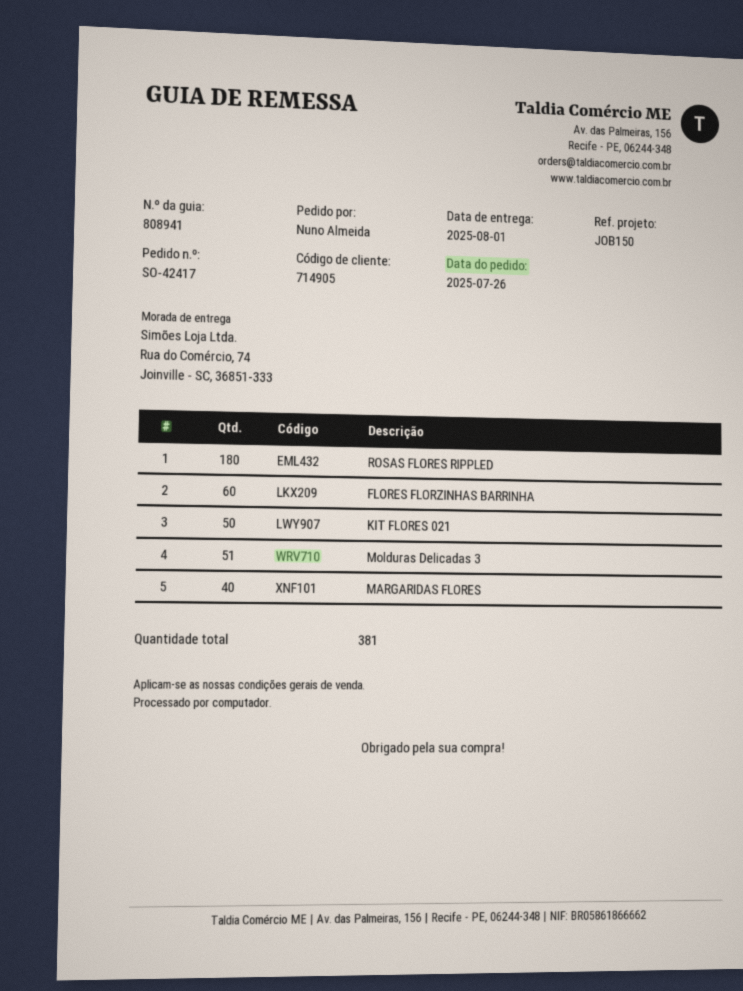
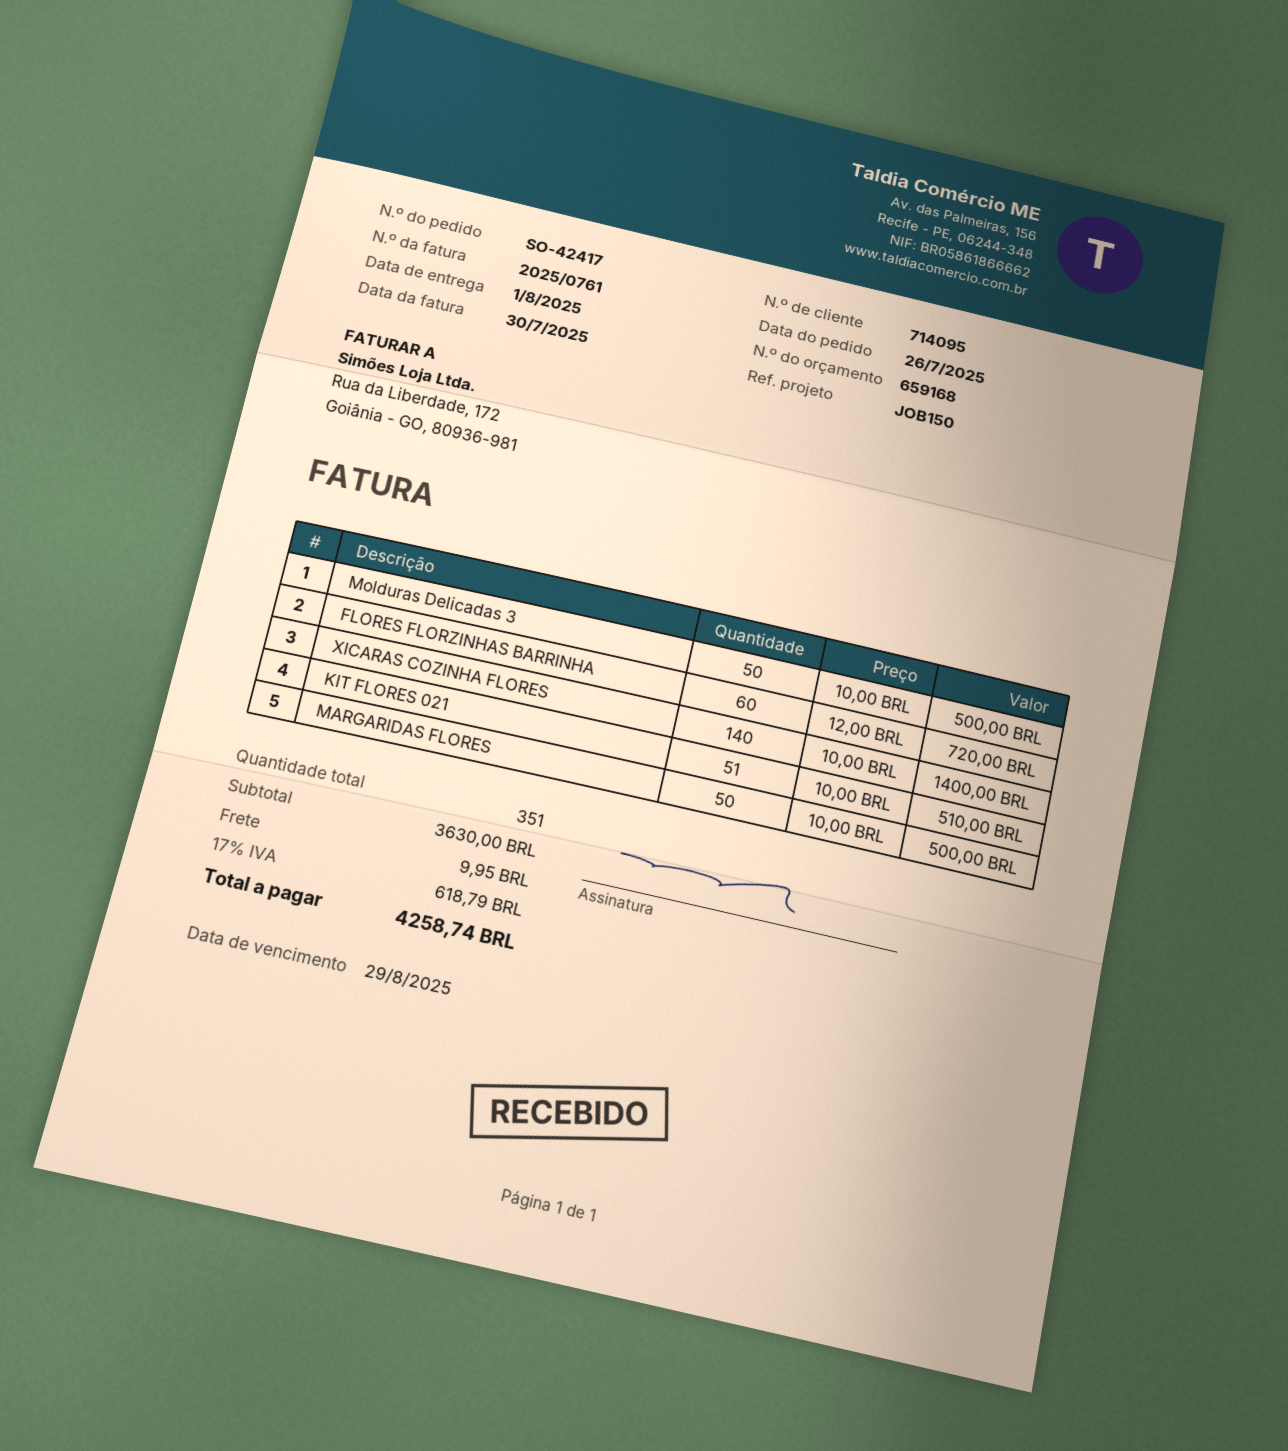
customer number: 714905 -> 714095
ROSAS FLORES RIPPLED: 180 -> none
KIT FLORES 021: 50 -> 51
Molduras Delicadas 3: 51 -> 50
MARGARIDAS FLORES: 40 -> 50
XICARAS COZINHA FLORES: none -> 140
total quantity: 381 -> 351

